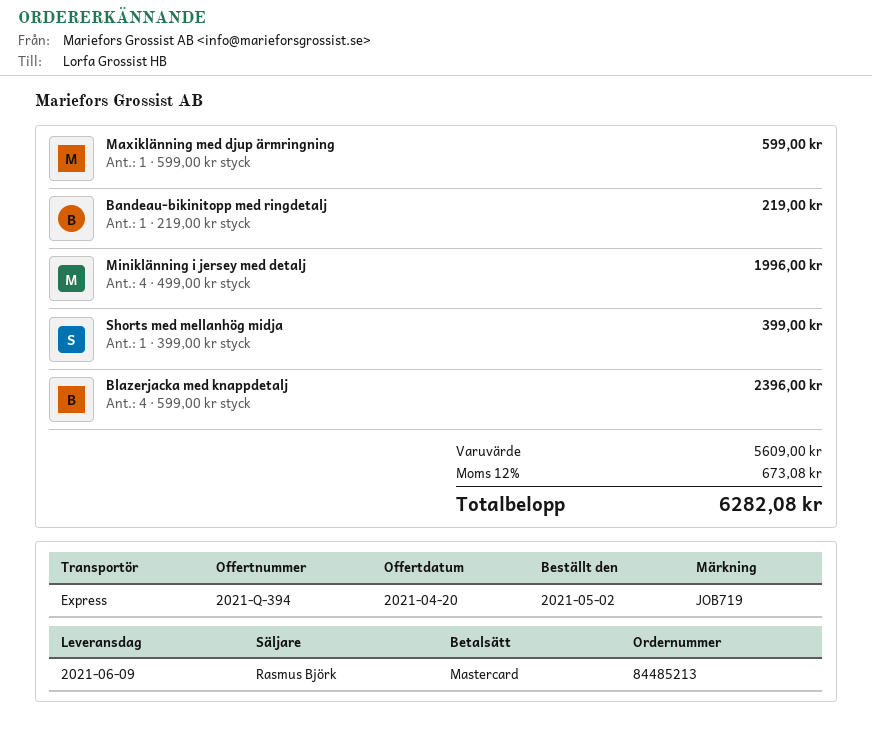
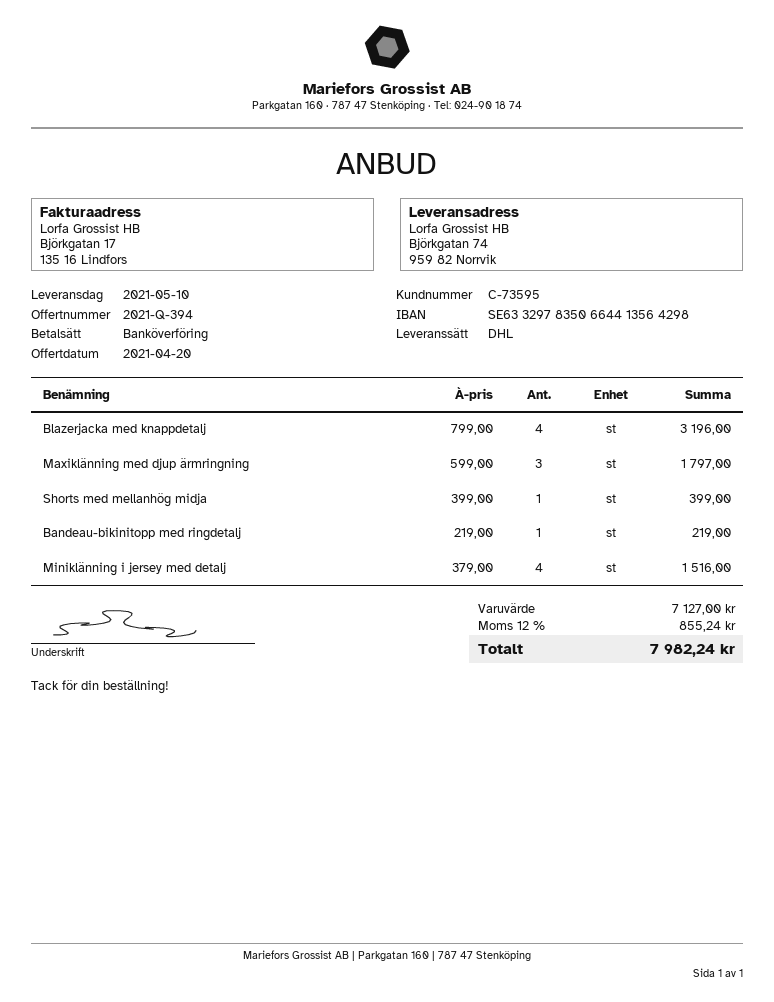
delivery date: 2021-06-09 -> 2021-05-10
payment method: Mastercard -> bank transfer
shipping method: express -> DHL
Maxiklänning med djup ärmringning: 1 x 599.00 = 599.00 -> 3 x 599.00 = 1797.00
Miniklänning i jersey med detalj: 4 x 499.00 = 1996.00 -> 4 x 379.00 = 1516.00
Blazerjacka med knappdetalj: 4 x 599.00 = 2396.00 -> 4 x 799.00 = 3196.00
subtotal: 5609.00 -> 7127.00
tax: 12% = 673.08 -> 12% = 855.24
total: 6282.08 -> 7982.24

